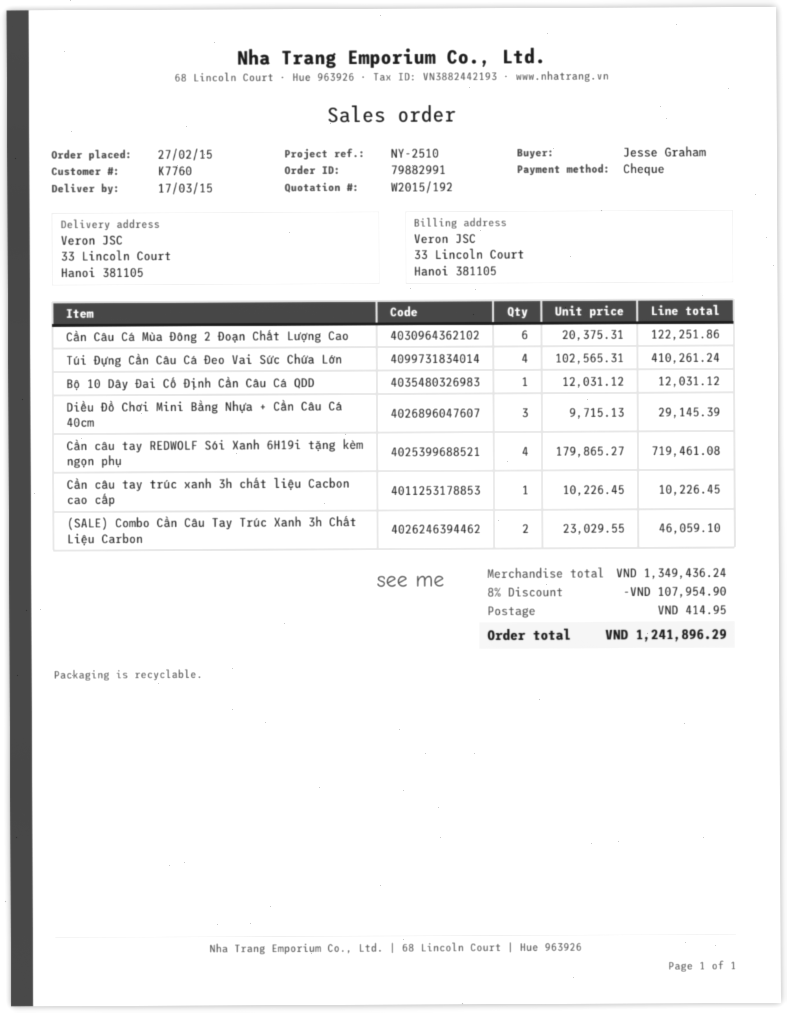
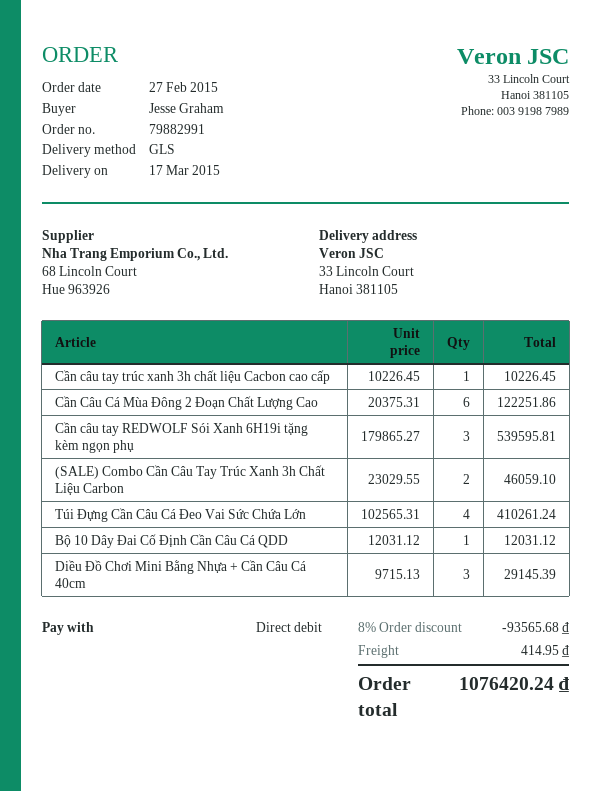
payment method: cheque -> direct debit
Cần câu tay REDWOLF Sói Xanh 6H19i tặng kèm ngọn phụ: 4 x 179865.27 = 719461.08 -> 3 x 179865.27 = 539595.81
discount: 8% = 107954.90 -> 8% = 93565.68
total: 1241896.29 -> 1076420.24

